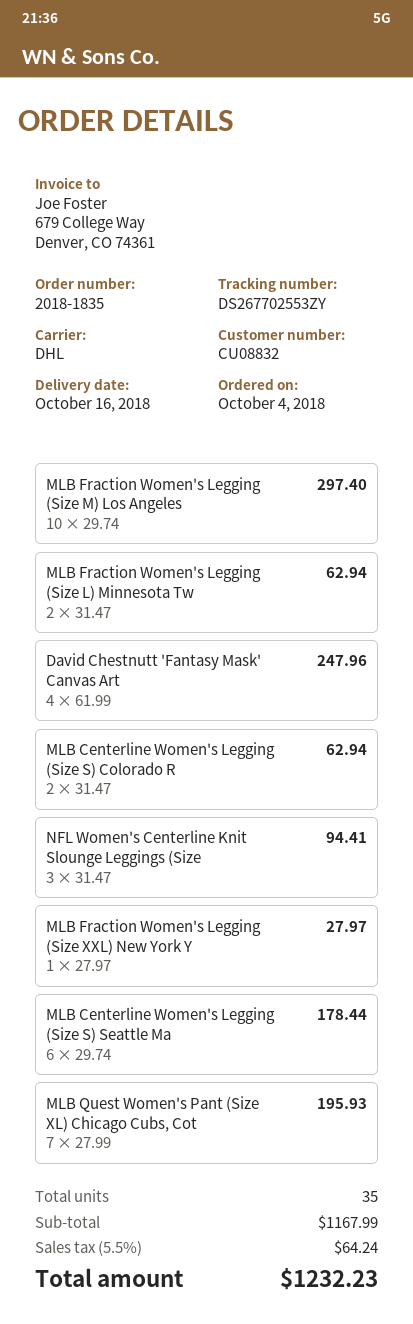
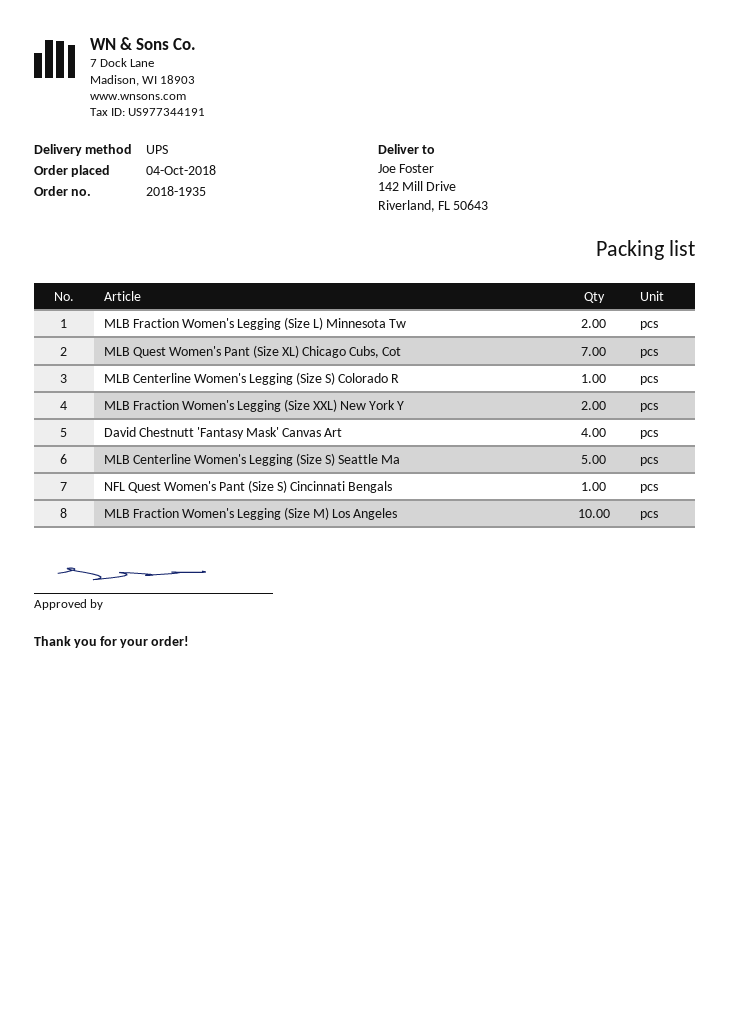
order number: 2018-1835 -> 2018-1935
shipping method: DHL -> UPS
MLB Centerline Women's Legging (Size S) Colorado R: 2 -> 1
NFL Women's Centerline Knit Slounge Leggings (Size: 3 -> none
MLB Fraction Women's Legging (Size XXL) New York Y: 1 -> 2
MLB Centerline Women's Legging (Size S) Seattle Ma: 6 -> 5
NFL Quest Women's Pant (Size S) Cincinnati Bengals: none -> 1

